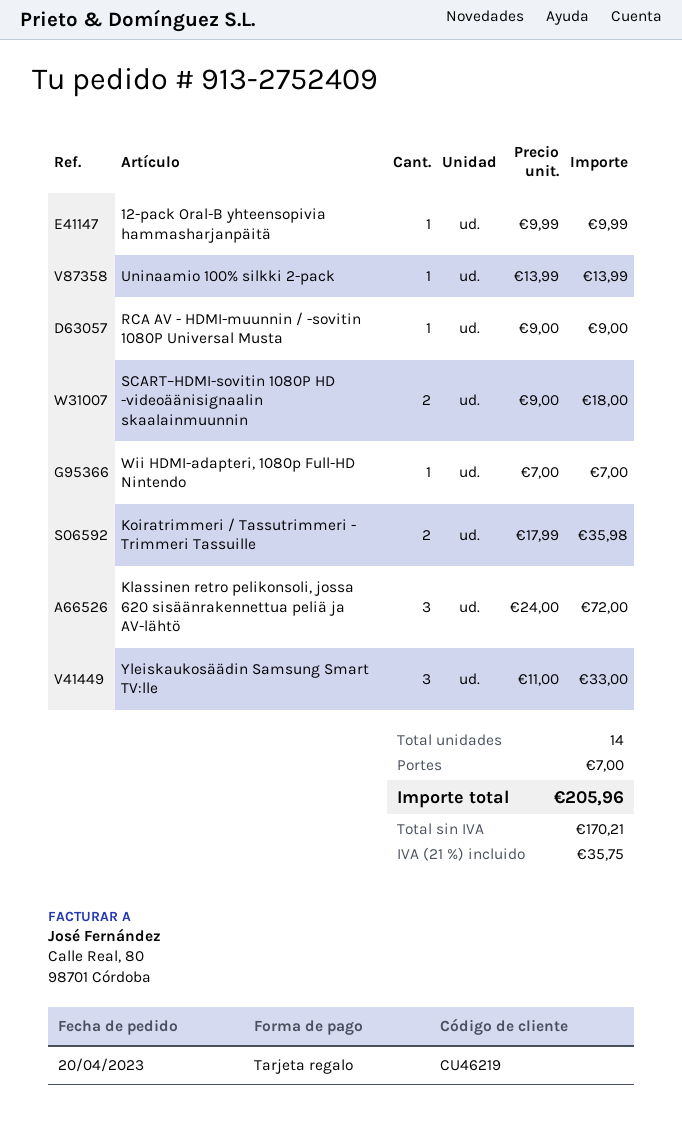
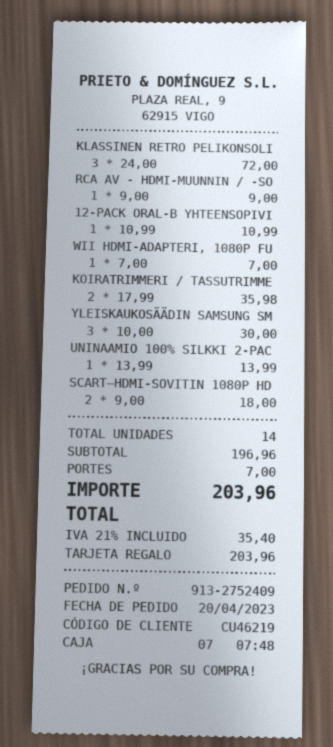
12-pack Oral-B yhteensopivia hammasharjanpäitä: 1 x 9.99 = 9.99 -> 1 x 10.99 = 10.99
Yleiskaukosäädin Samsung Smart TV:lle: 3 x 11.00 = 33.00 -> 3 x 10.00 = 30.00
tax: 21% = 35.75 -> 21% = 35.40
total: 205.96 -> 203.96

